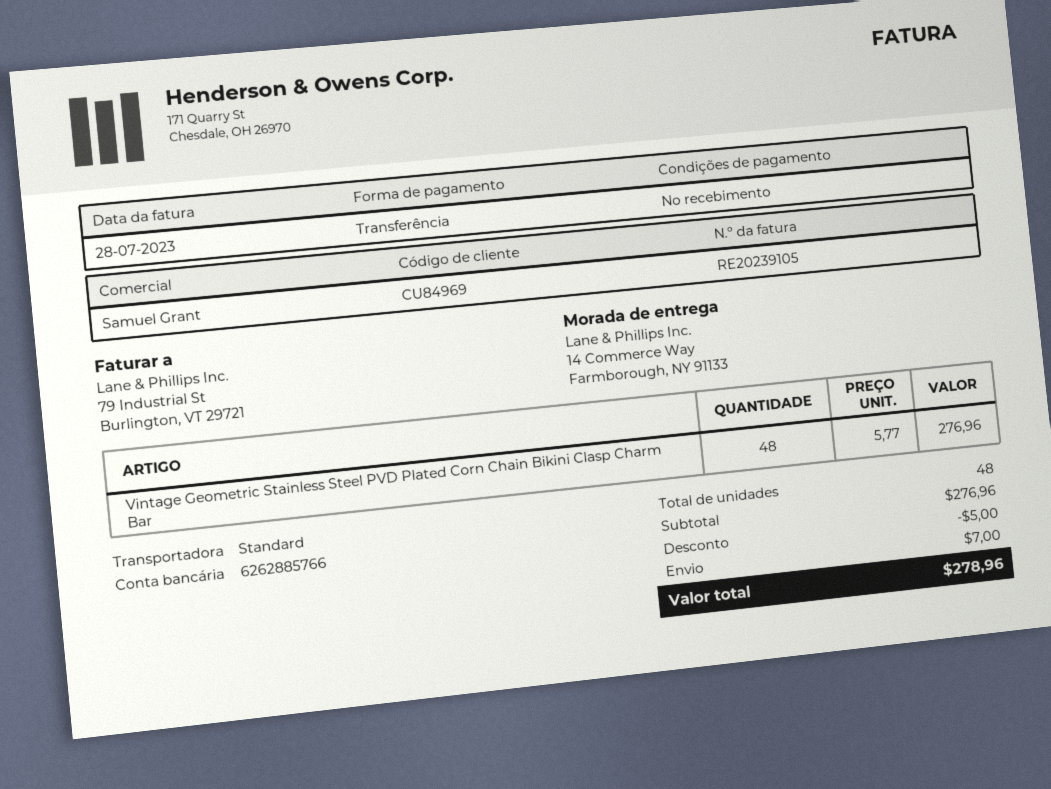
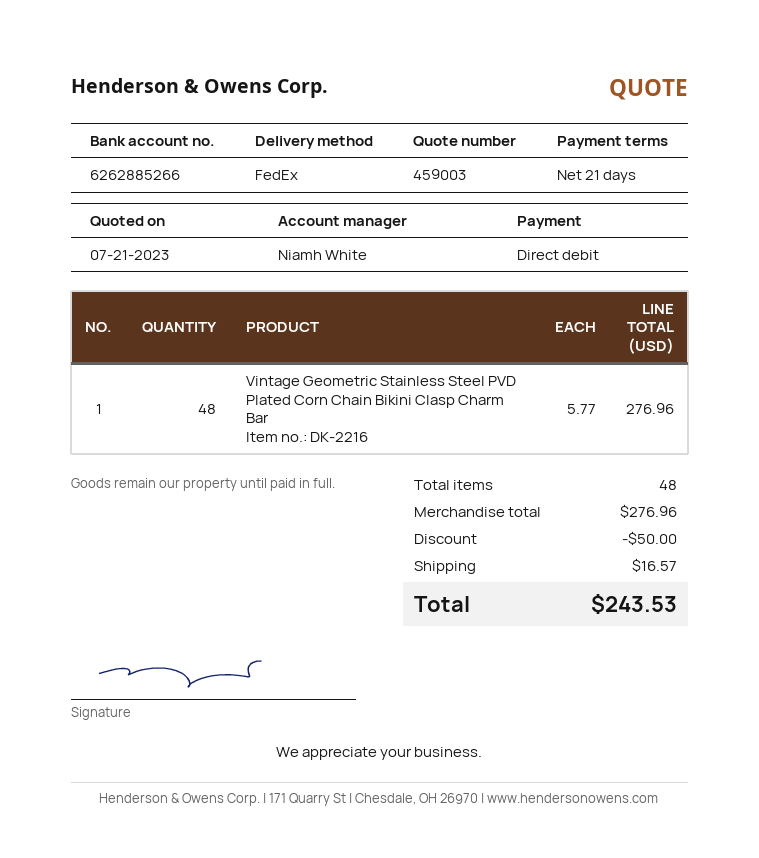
payment terms: on receipt -> 21 days
sales rep: Samuel Grant -> Niamh White
payment method: bank transfer -> direct debit
bank account: 6262885766 -> 6262885266
shipping method: standard -> FedEx
discount: 5.00 -> 50.00
shipping: 7.00 -> 16.57
total: 278.96 -> 243.53

